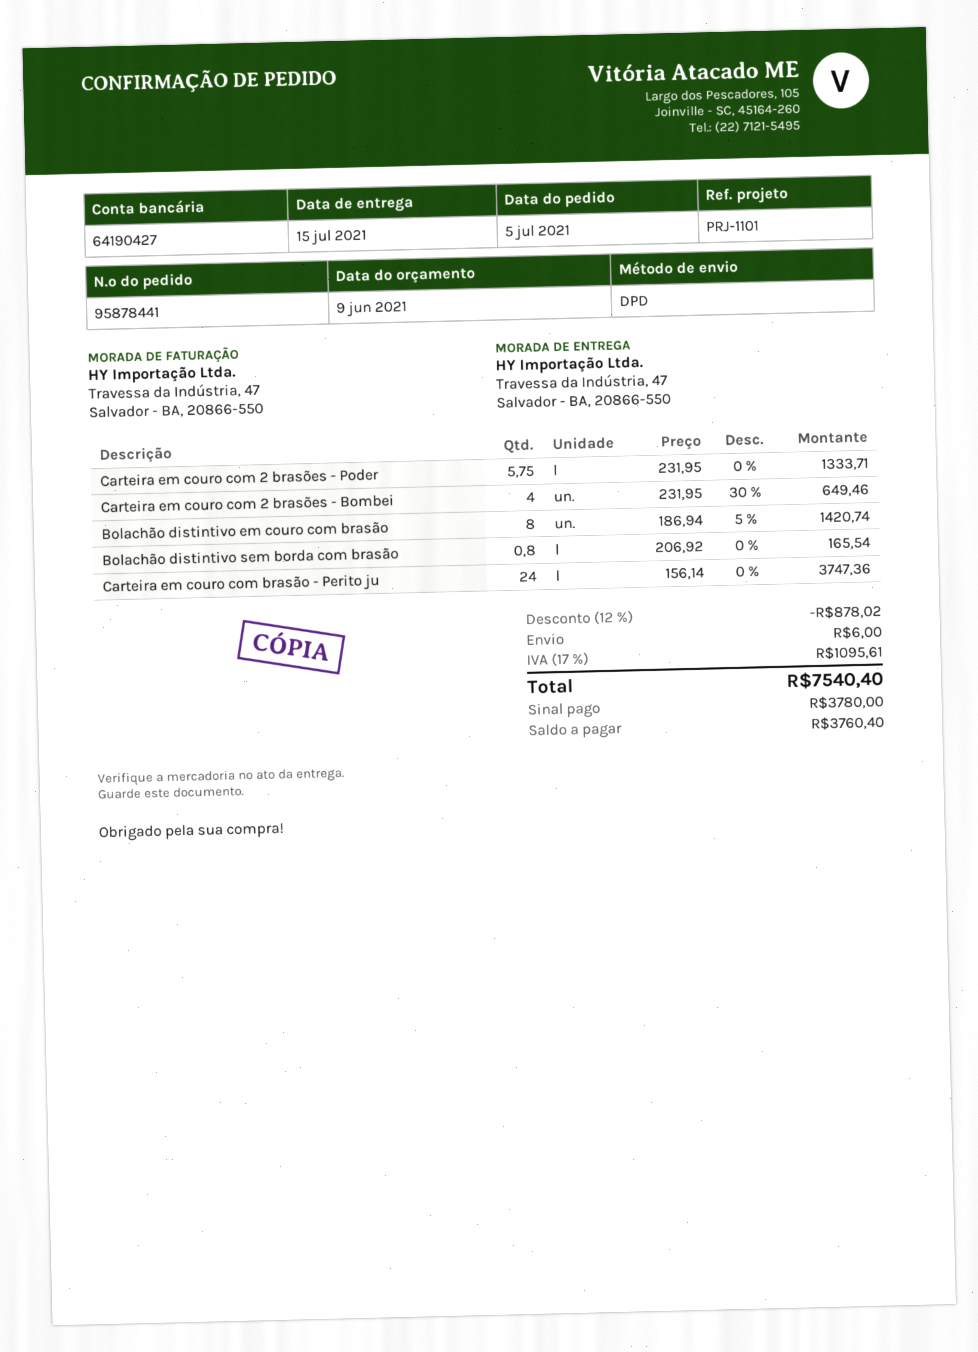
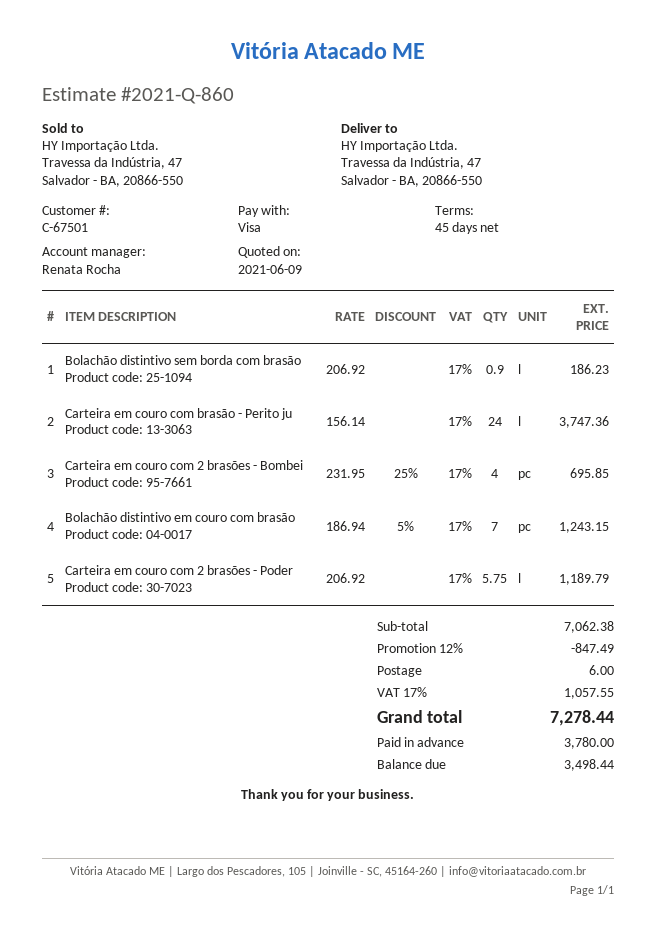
Carteira em couro com 2 brasões - Poder: 5.75 x 231.95 = 1333.71 -> 5.75 x 206.92 = 1189.79
Carteira em couro com 2 brasões - Bombei: 4 x 231.95 - 30% = 649.46 -> 4 x 231.95 - 25% = 695.85
Bolachão distintivo em couro com brasão: 8 x 186.94 - 5% = 1420.74 -> 7 x 186.94 - 5% = 1243.15
Bolachão distintivo sem borda com brasão: 0.8 x 206.92 = 165.54 -> 0.9 x 206.92 = 186.23
discount: 12% = 878.02 -> 12% = 847.49
tax: 17% = 1095.61 -> 17% = 1057.55
total: 7540.40 -> 7278.44
balance: 3760.40 -> 3498.44

